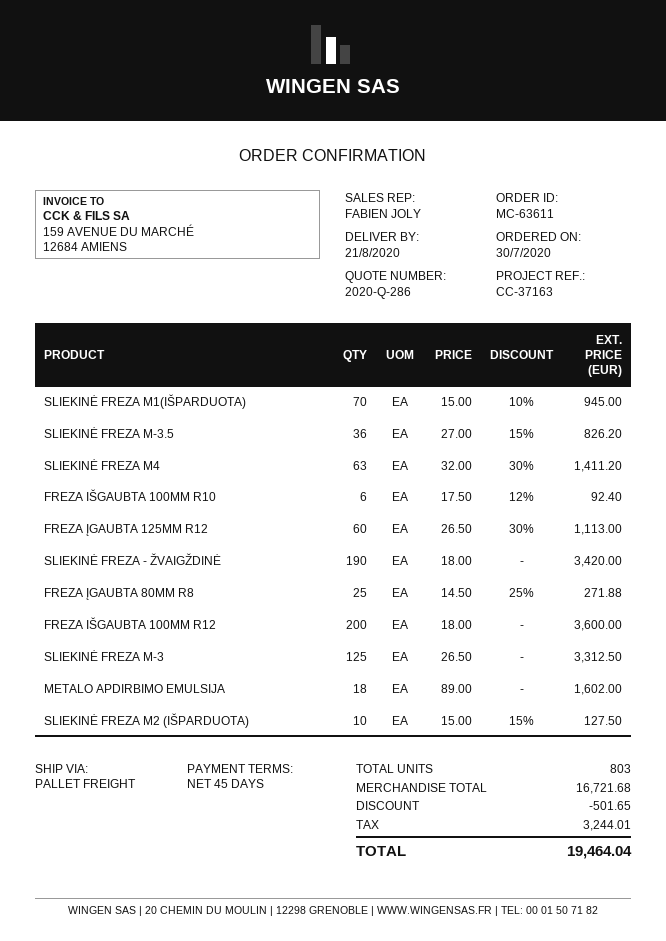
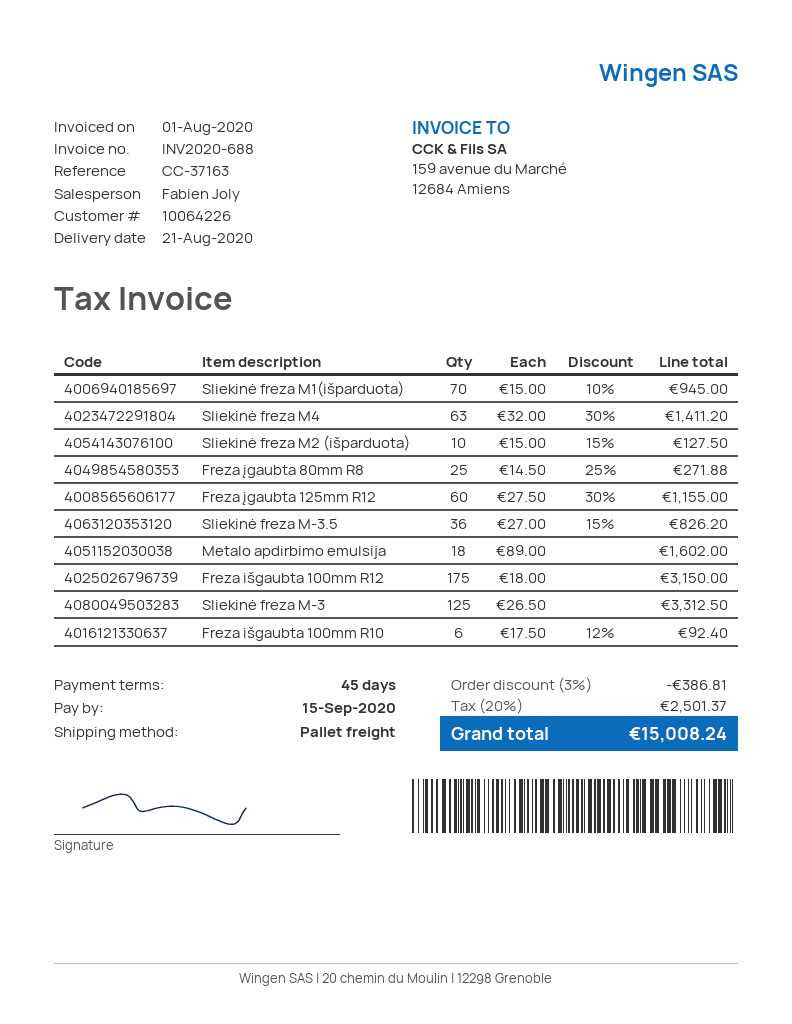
FREZA ĮGAUBTA 125MM R12: 60 x 26.50 - 30% = 1113.00 -> 60 x 27.50 - 30% = 1155.00
SLIEKINĖ FREZA - ŽVAIGŽDINĖ: 190 x 18.00 = 3420.00 -> none
FREZA IŠGAUBTA 100MM R12: 200 x 18.00 = 3600.00 -> 175 x 18.00 = 3150.00
discount: 501.65 -> 386.81
tax: 3244.01 -> 2501.37
total: 19464.04 -> 15008.24

